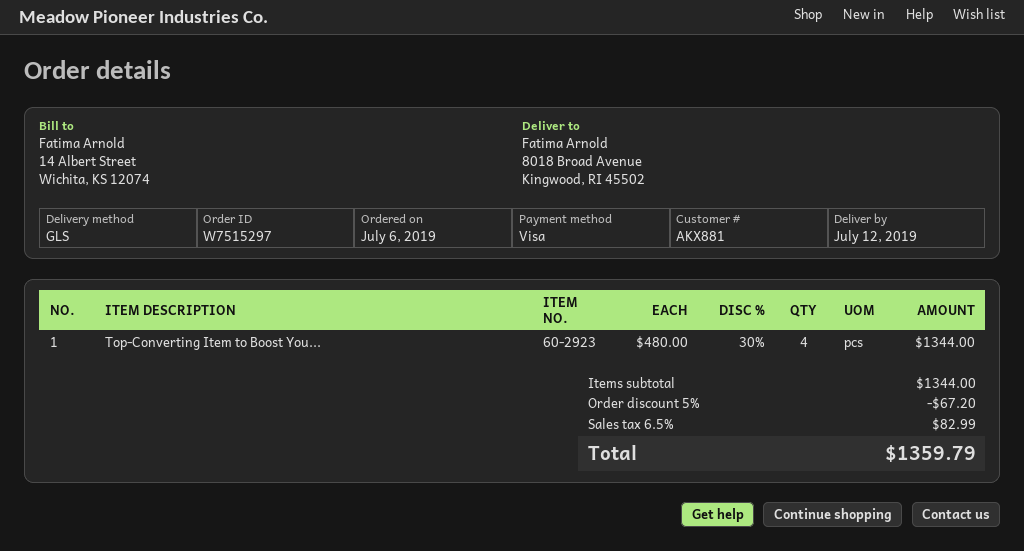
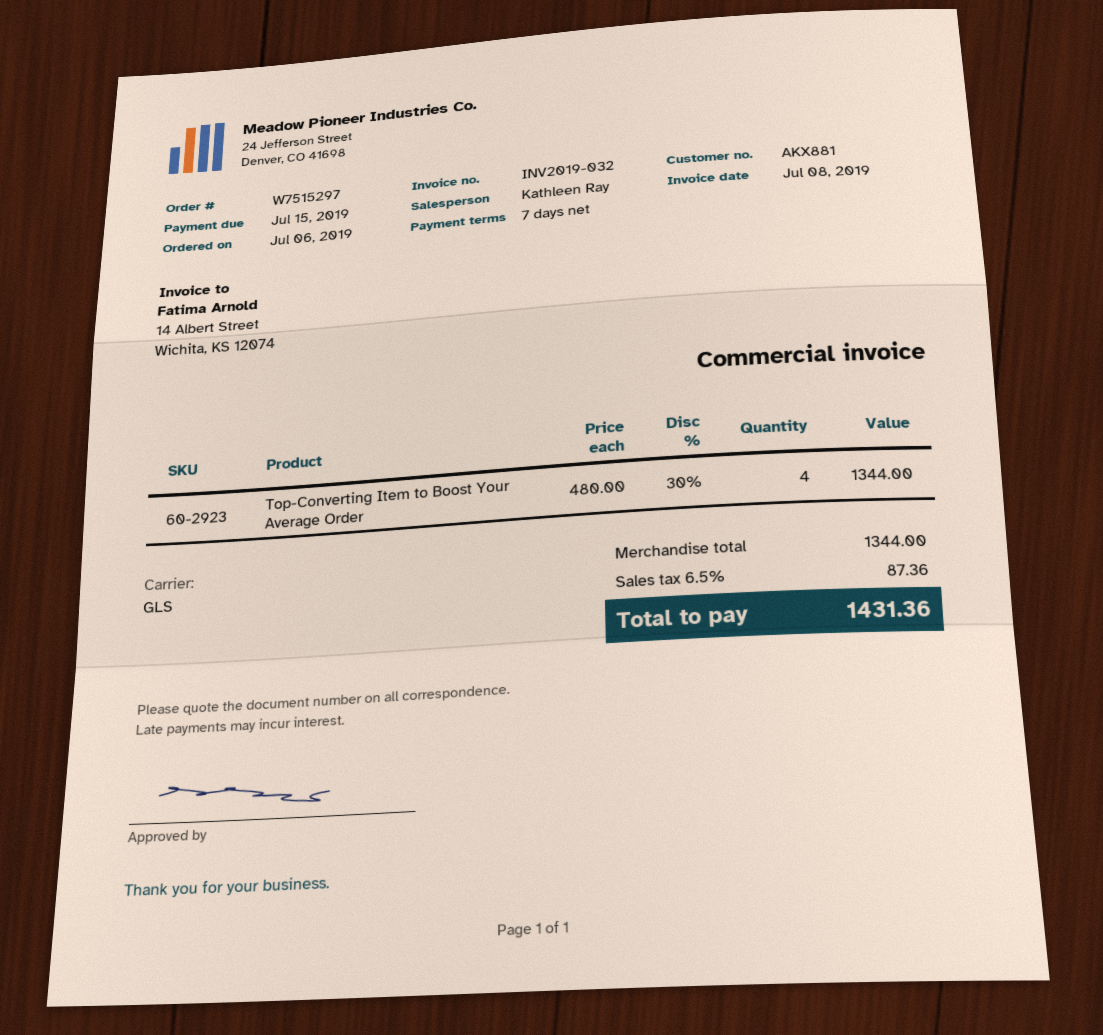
discount: 5% = 67.20 -> none
tax: 6.5% = 82.99 -> 6.5% = 87.36
total: 1359.79 -> 1431.36

